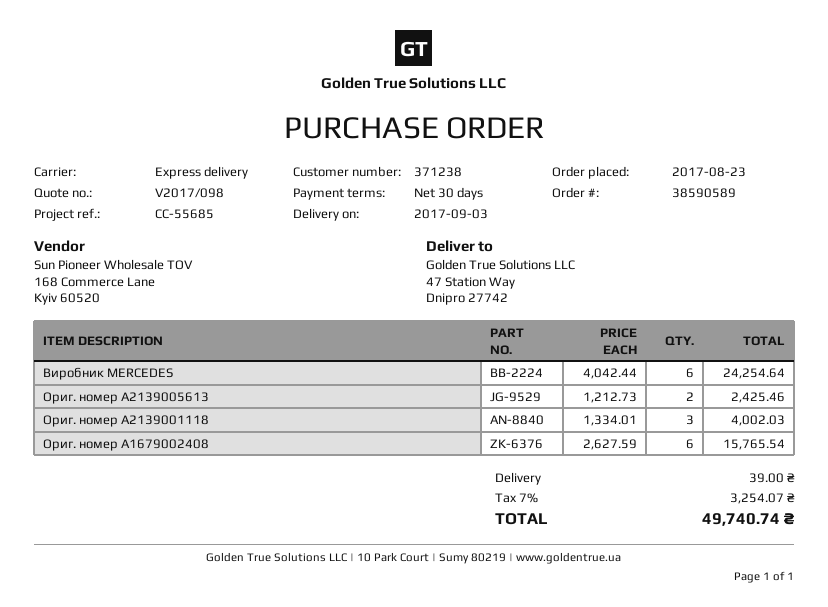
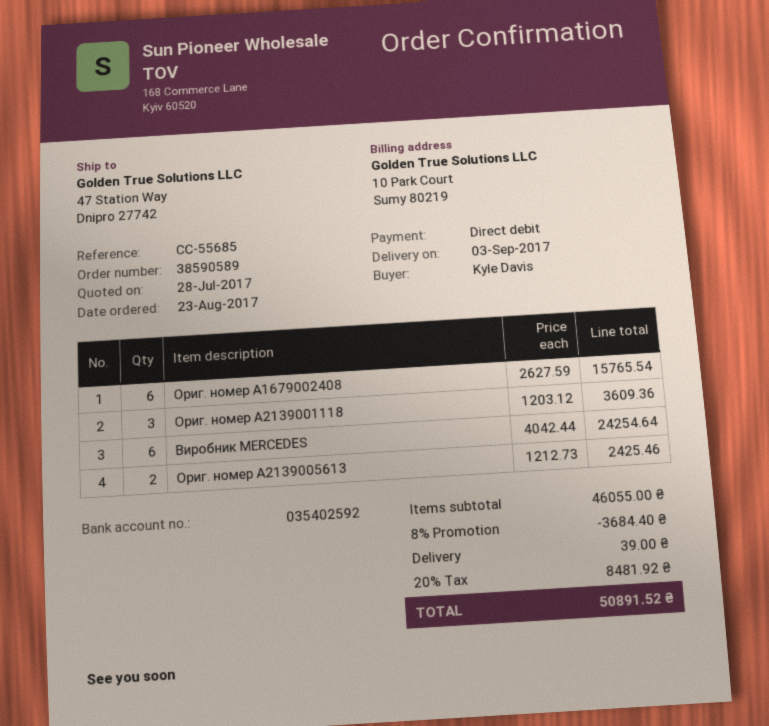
Ориг. номер A2139001118: 3 x 1334.01 = 4002.03 -> 3 x 1203.12 = 3609.36
discount: none -> 8% = 3684.40
tax: 7% = 3254.07 -> 20% = 8481.92
total: 49740.74 -> 50891.52

